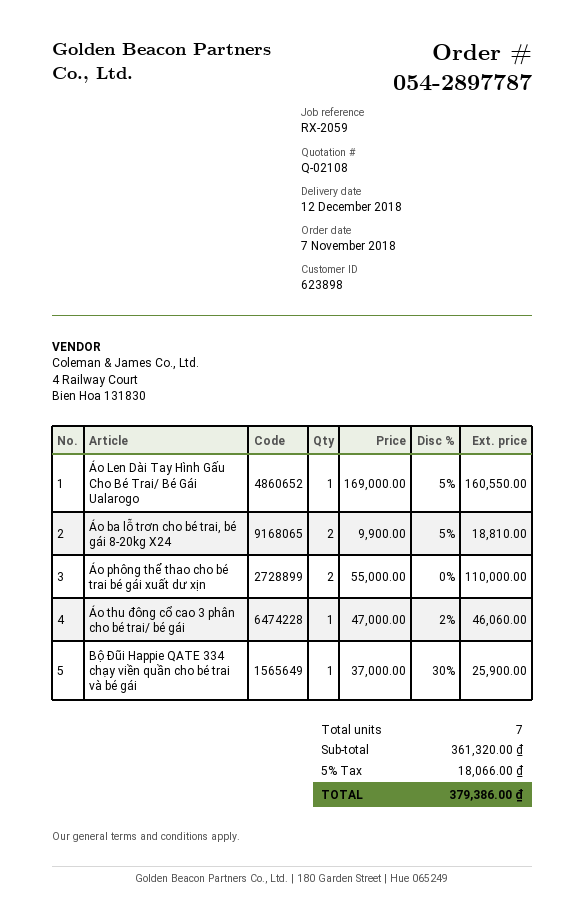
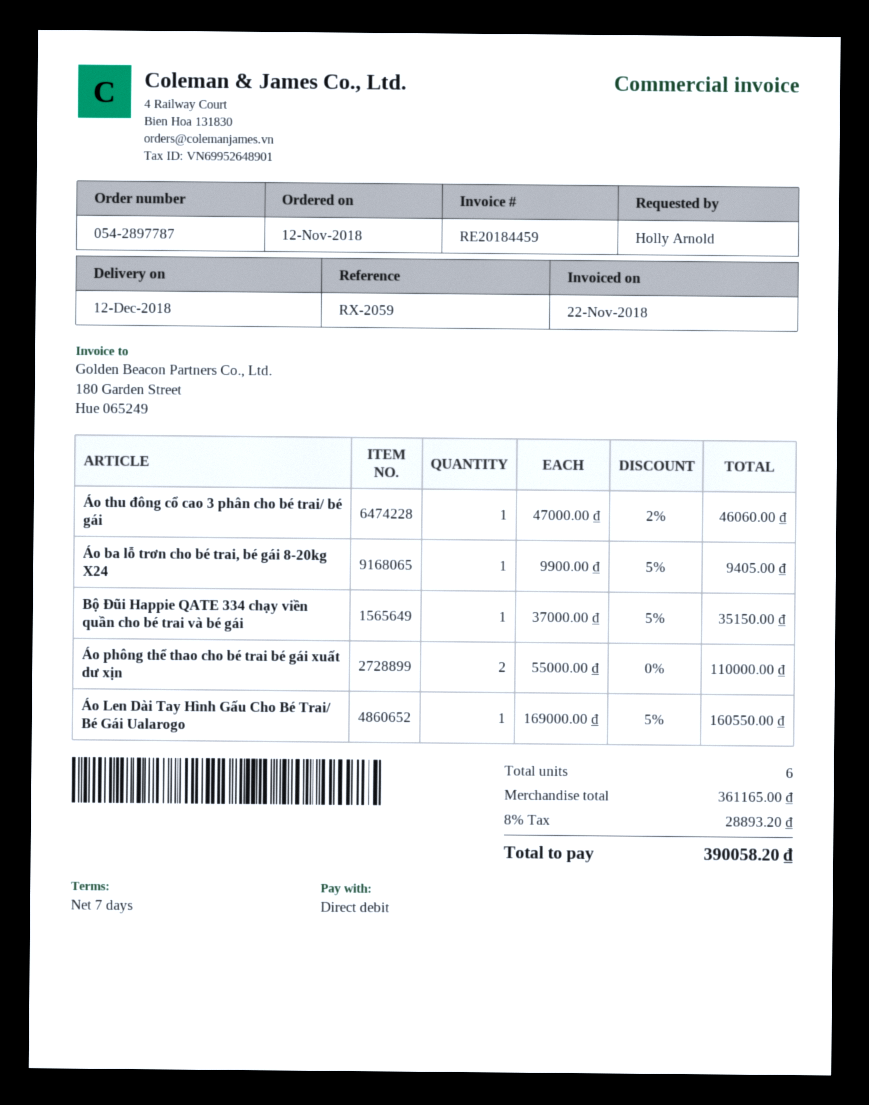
order date: 2018-11-07 -> 2018-11-12
Áo ba lỗ trơn cho bé trai, bé gái 8-20kg X24: 2 x 9900.00 - 5% = 18810.00 -> 1 x 9900.00 - 5% = 9405.00
Bộ Đũi Happie QATE 334 chạy viền quần cho bé trai và bé gái: 1 x 37000.00 - 30% = 25900.00 -> 1 x 37000.00 - 5% = 35150.00
total quantity: 7 -> 6
subtotal: 361320.00 -> 361165.00
tax: 5% = 18066.00 -> 8% = 28893.20
total: 379386.00 -> 390058.20

